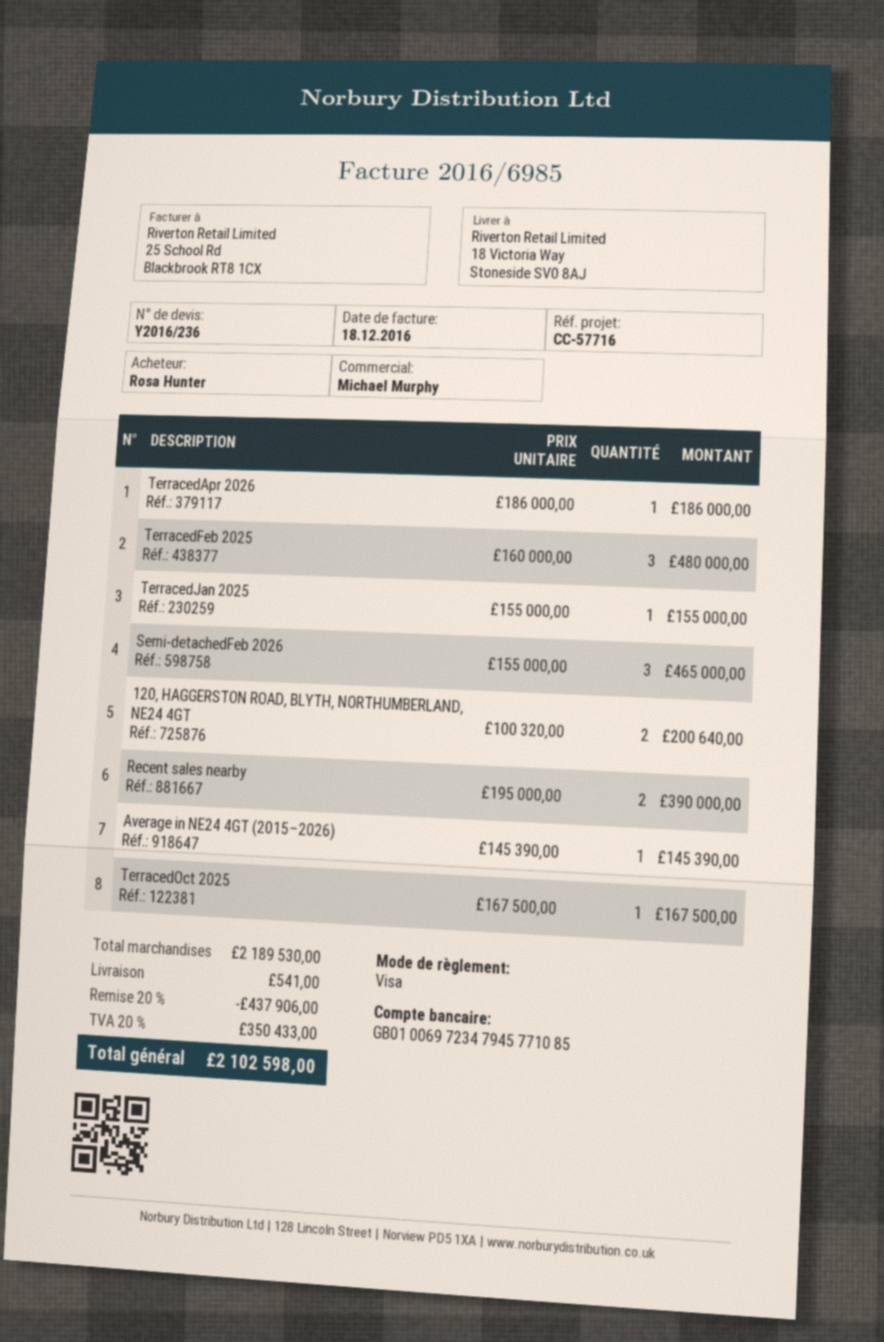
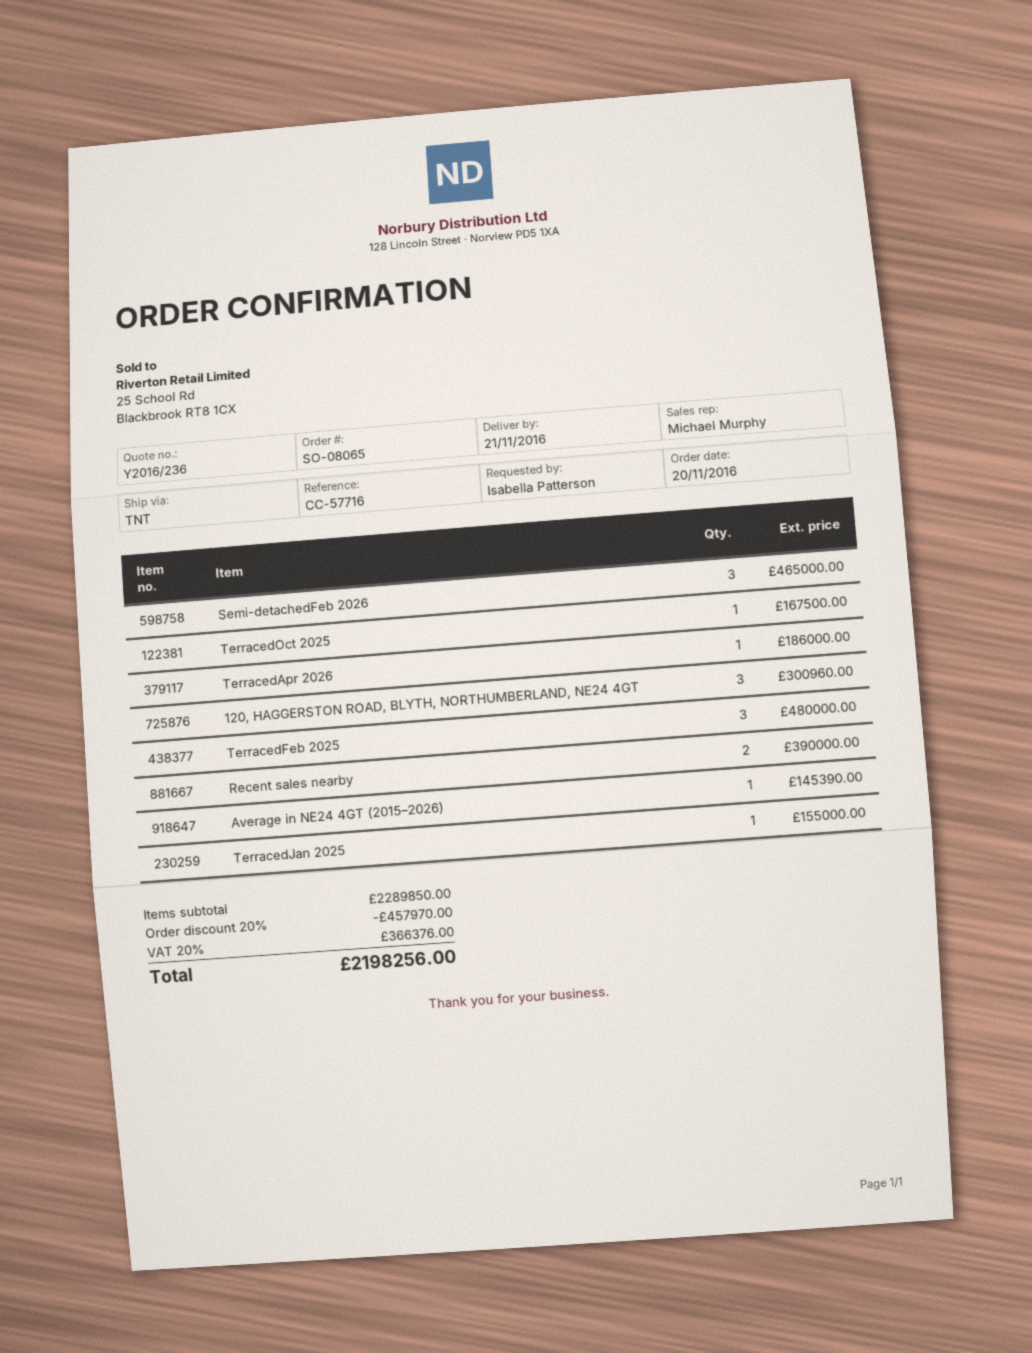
ordered by: Rosa Hunter -> Isabella Patterson
120, HAGGERSTON ROAD, BLYTH, NORTHUMBERLAND, NE24 4GT: 2 for 200640.00 -> 3 for 300960.00
subtotal: 2189530.00 -> 2289850.00
discount: 20% = 437906.00 -> 20% = 457970.00
shipping: 541.00 -> none
tax: 20% = 350433.00 -> 20% = 366376.00
total: 2102598.00 -> 2198256.00

